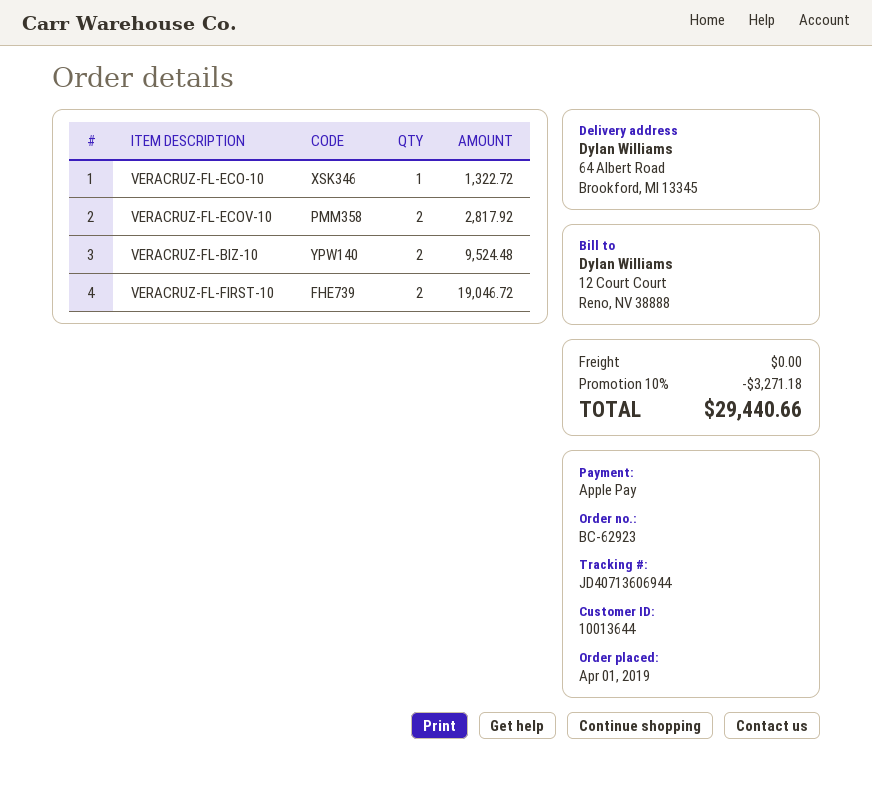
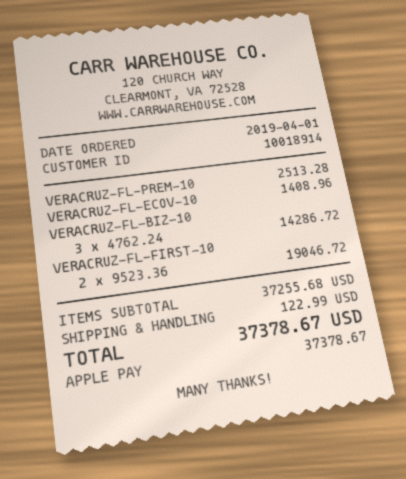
customer number: 10013644 -> 10018914
VERACRUZ-FL-ECO-10: 1 for 1322.72 -> none
VERACRUZ-FL-ECOV-10: 2 for 2817.92 -> 1 for 1408.96
VERACRUZ-FL-BIZ-10: 2 for 9524.48 -> 3 for 14286.72
VERACRUZ-FL-PREM-10: none -> 1 for 2513.28
discount: 10% = 3271.18 -> none
shipping: 0.00 -> 122.99
total: 29440.66 -> 37378.67

